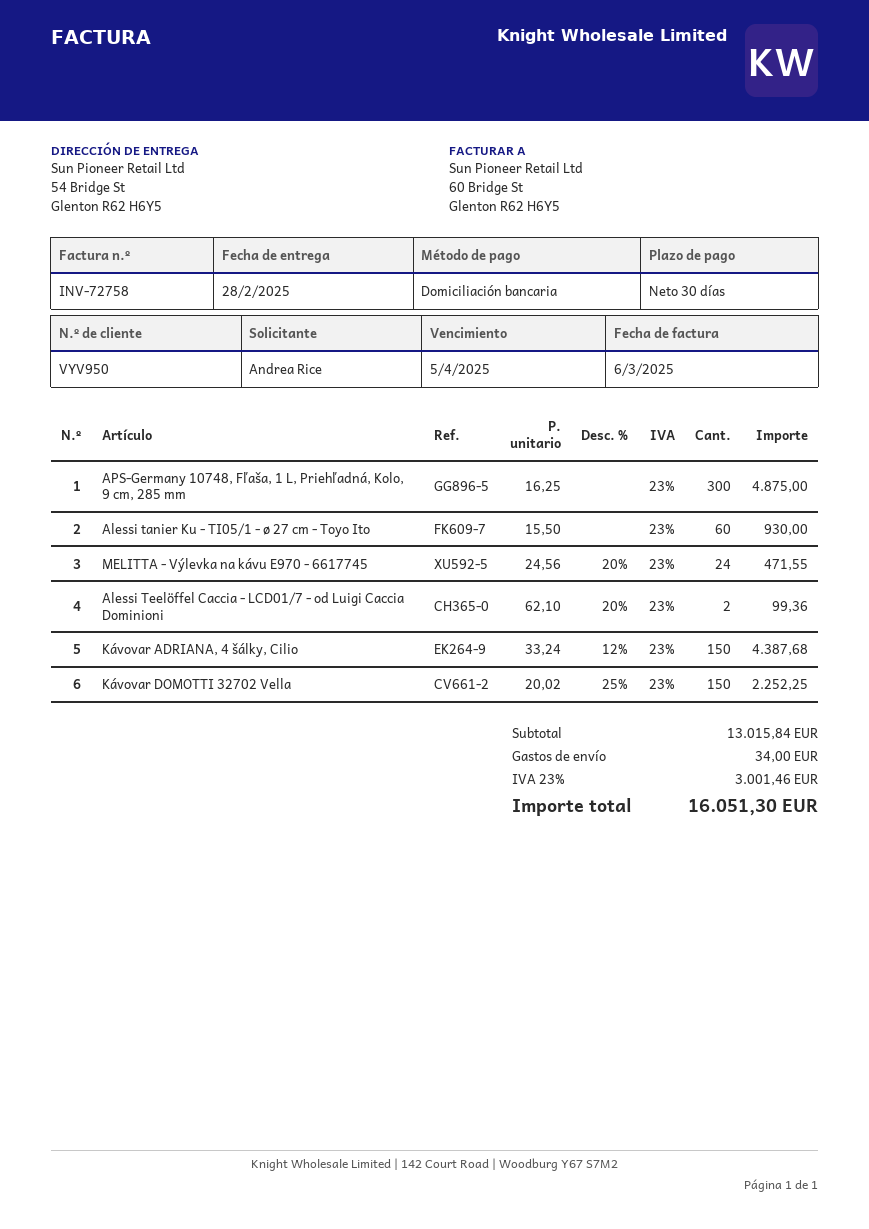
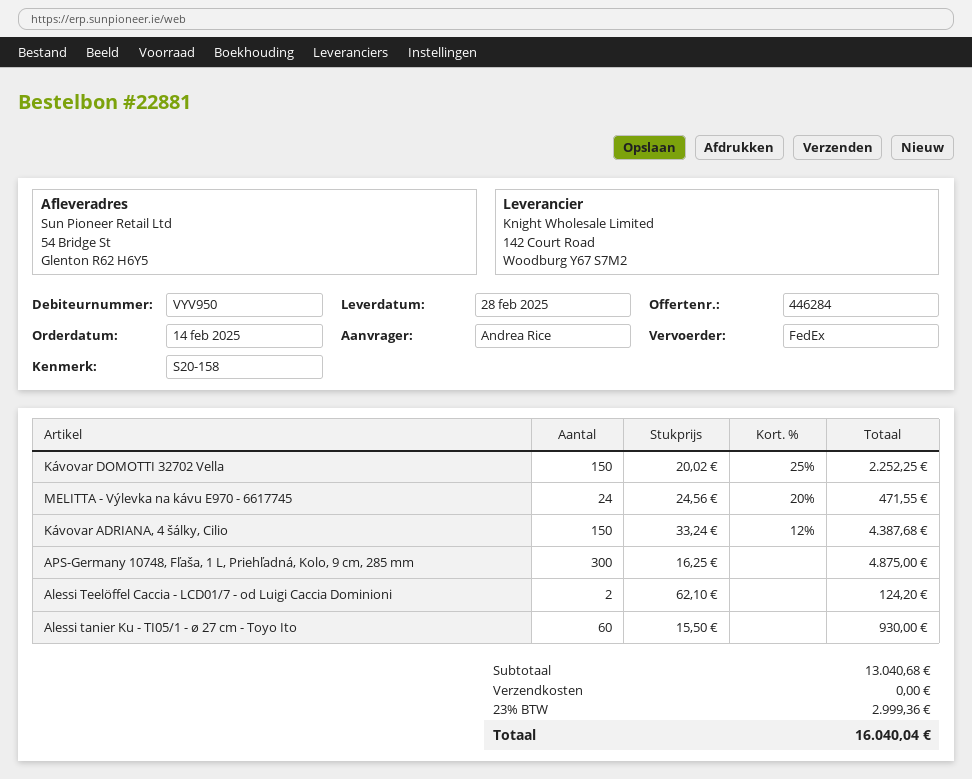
Alessi Teelöffel Caccia - LCD01/7 - od Luigi Caccia Dominioni: 2 x 62.10 - 20% = 99.36 -> 2 x 62.10 = 124.20
subtotal: 13015.84 -> 13040.68
shipping: 34.00 -> 0.00
tax: 23% = 3001.46 -> 23% = 2999.36
total: 16051.30 -> 16040.04

